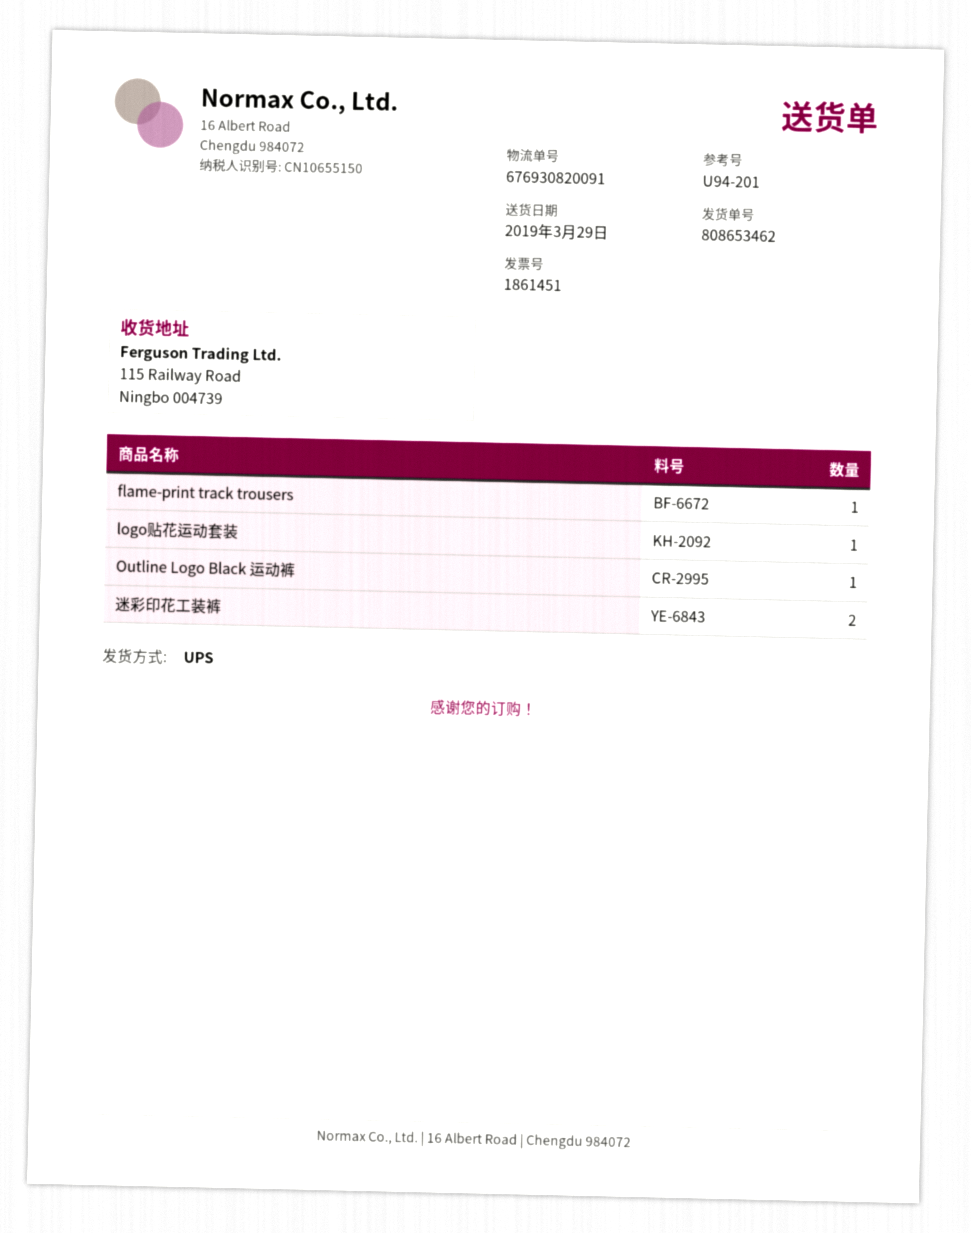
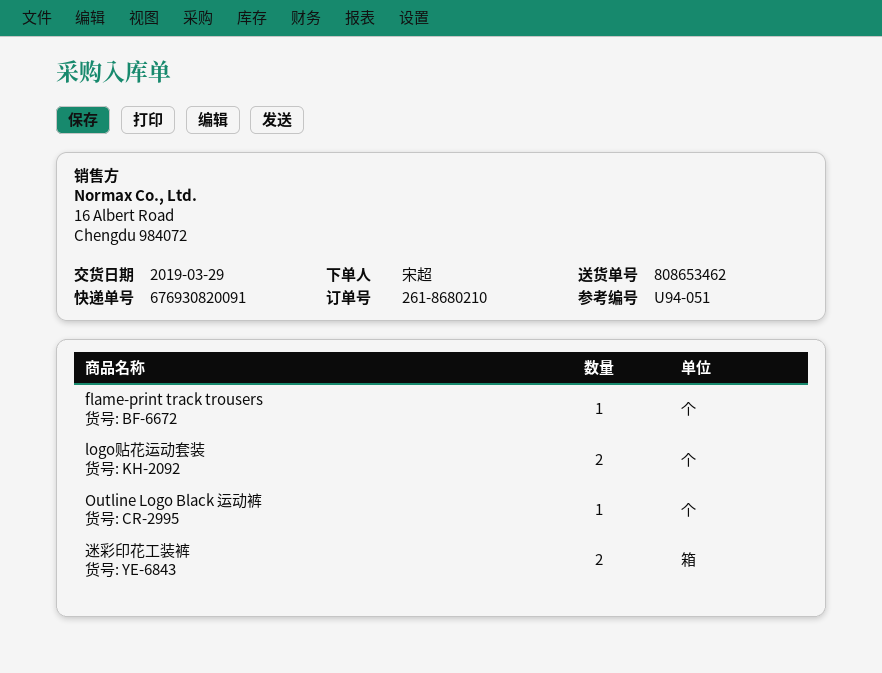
reference: U94-201 -> U94-051
logo贴花运动套装: 1 -> 2

